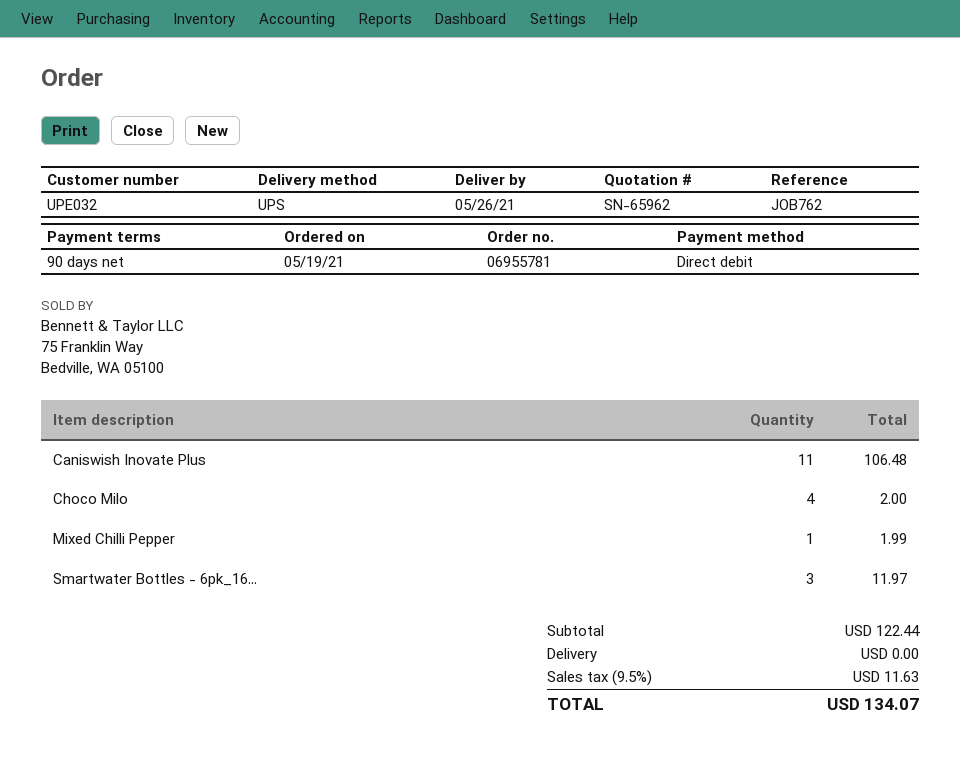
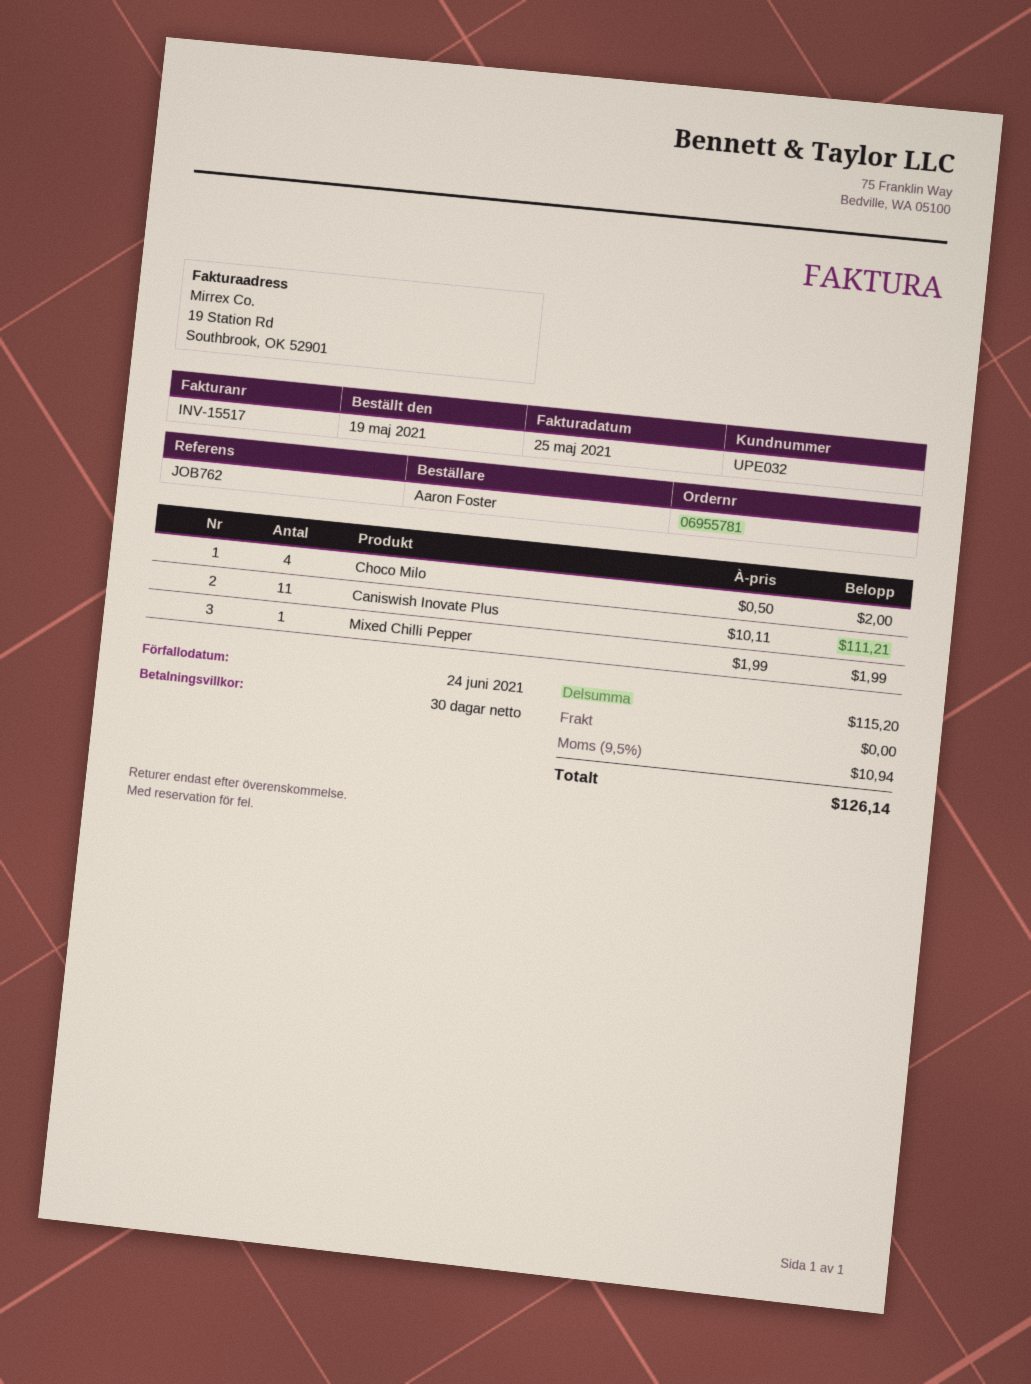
payment terms: 90 days -> 30 days
Caniswish Inovate Plus: 11 for 106.48 -> 11 for 111.21
Smartwater Bottles - 6pk_16...: 3 for 11.97 -> none
subtotal: 122.44 -> 115.20
tax: 9.5% = 11.63 -> 9.5% = 10.94
total: 134.07 -> 126.14

